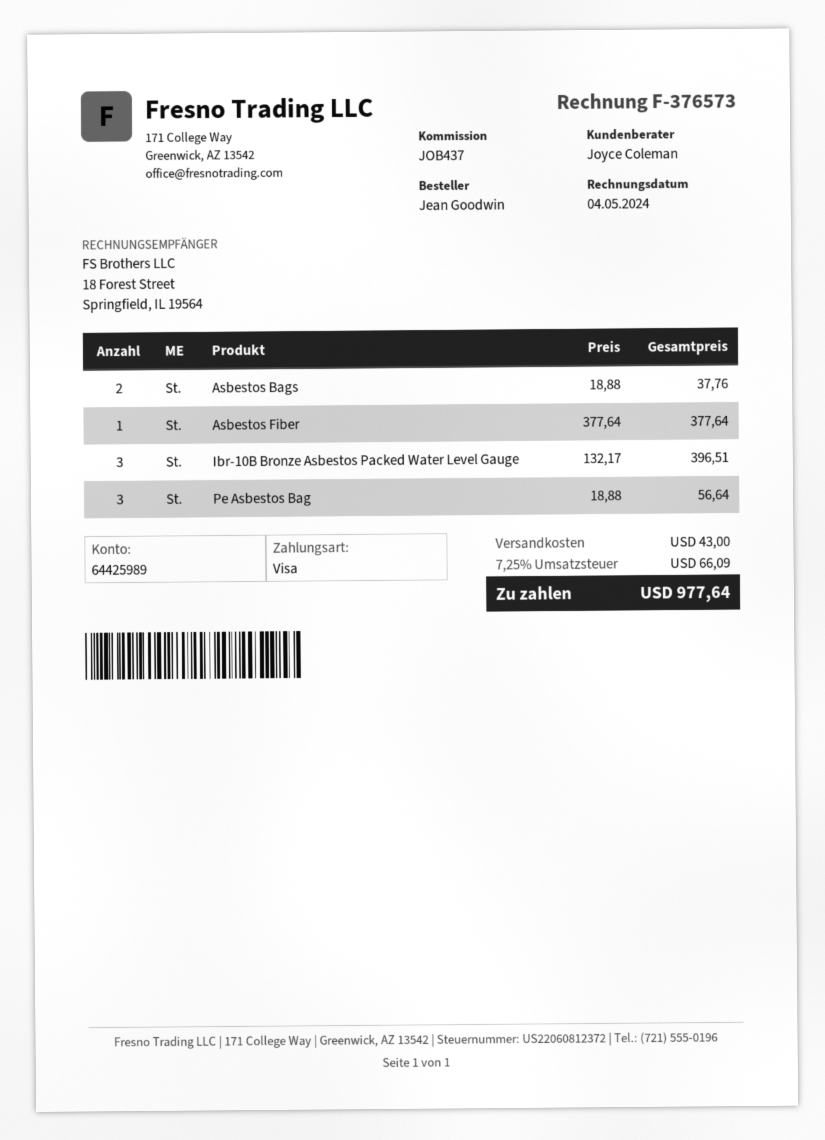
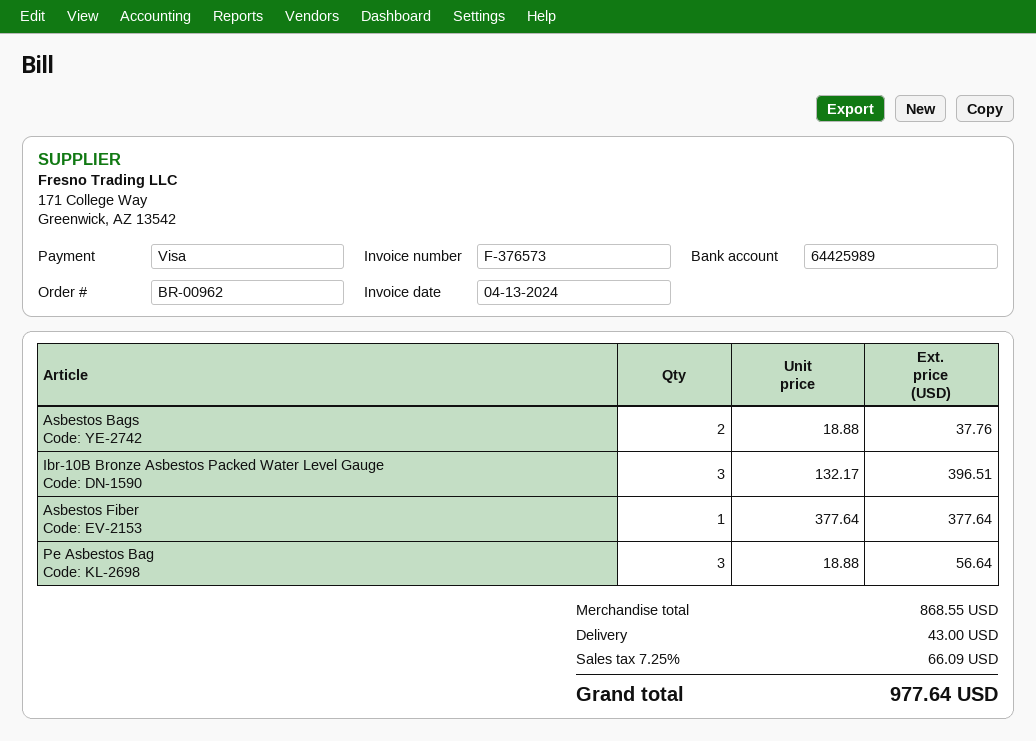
invoice date: 2024-05-04 -> 2024-04-13

